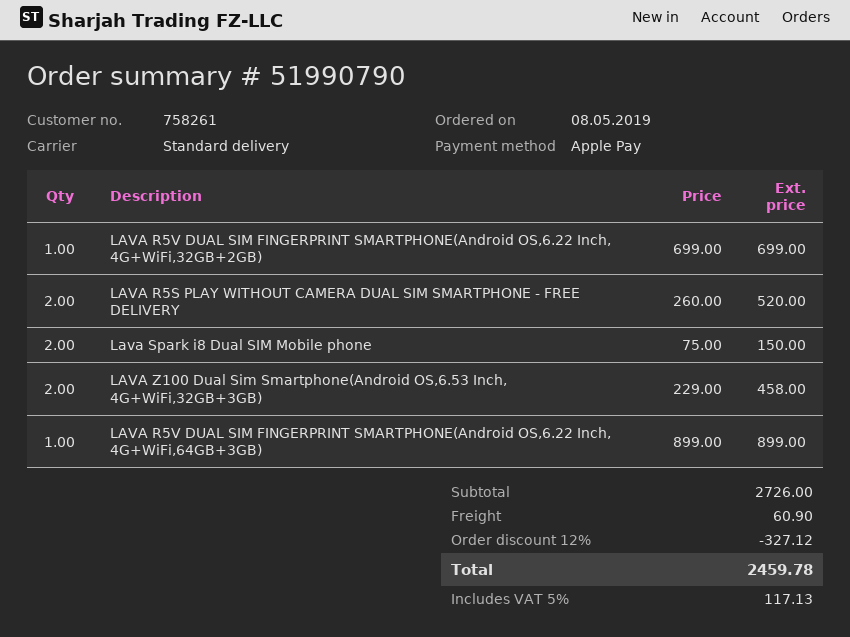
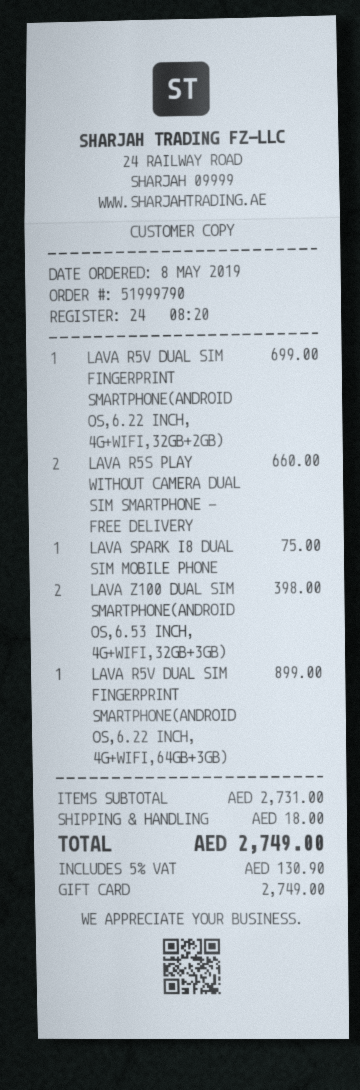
order number: 51990790 -> 51999790
payment method: Apple Pay -> gift card
LAVA R5S PLAY WITHOUT CAMERA DUAL SIM SMARTPHONE - FREE DELIVERY: 2 for 520.00 -> 2 for 660.00
Lava Spark i8 Dual SIM Mobile phone: 2 for 150.00 -> 1 for 75.00
LAVA Z100 Dual Sim Smartphone(Android OS,6.53 Inch, 4G+WiFi,32GB+3GB): 2 for 458.00 -> 2 for 398.00
subtotal: 2726.00 -> 2731.00
discount: 12% = 327.12 -> none
shipping: 60.90 -> 18.00
tax: 5% = 117.13 -> 5% = 130.90
total: 2459.78 -> 2749.00

